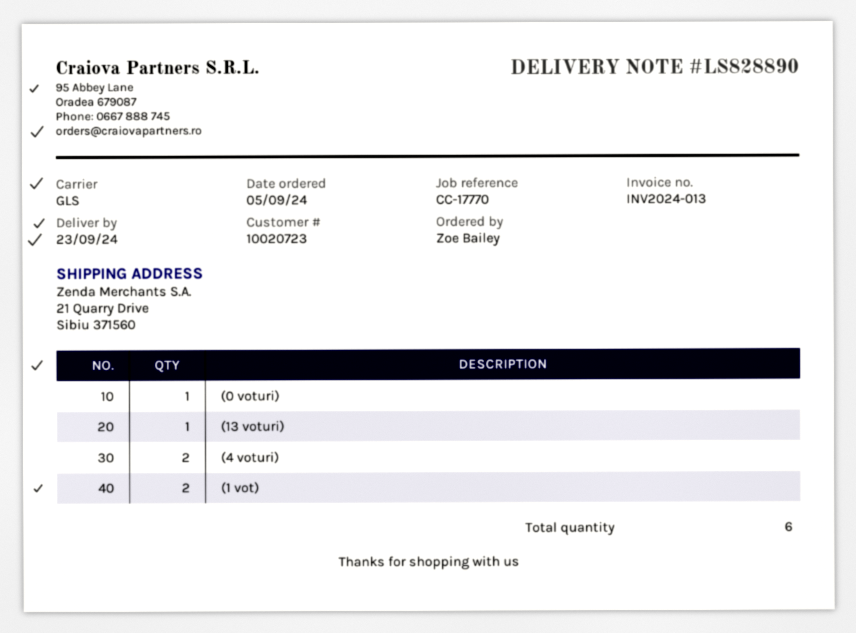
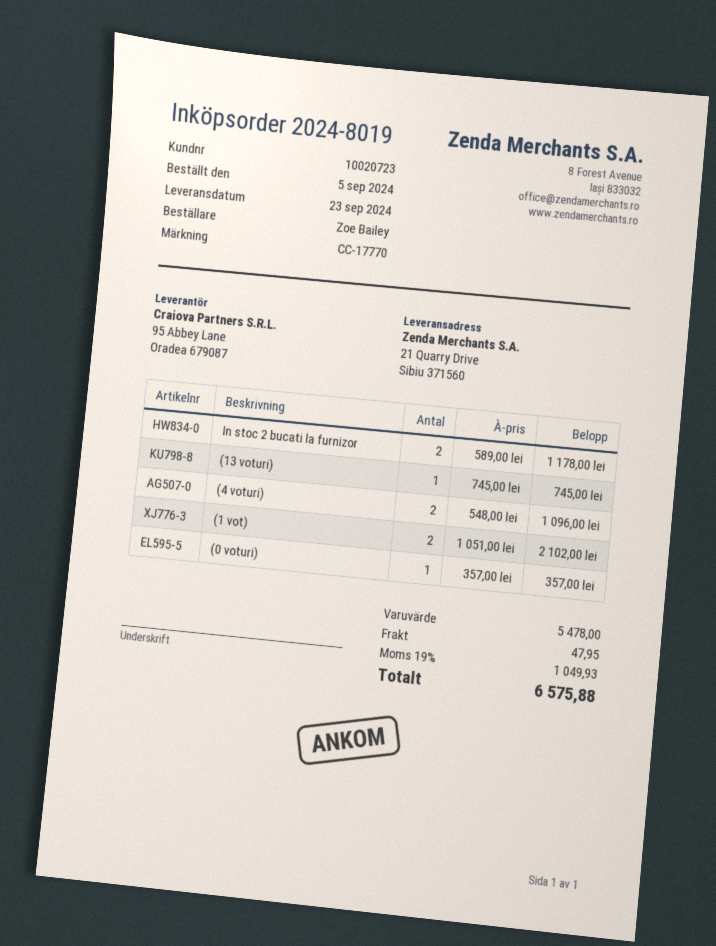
In stoc 2 bucati la furnizor: none -> 2

